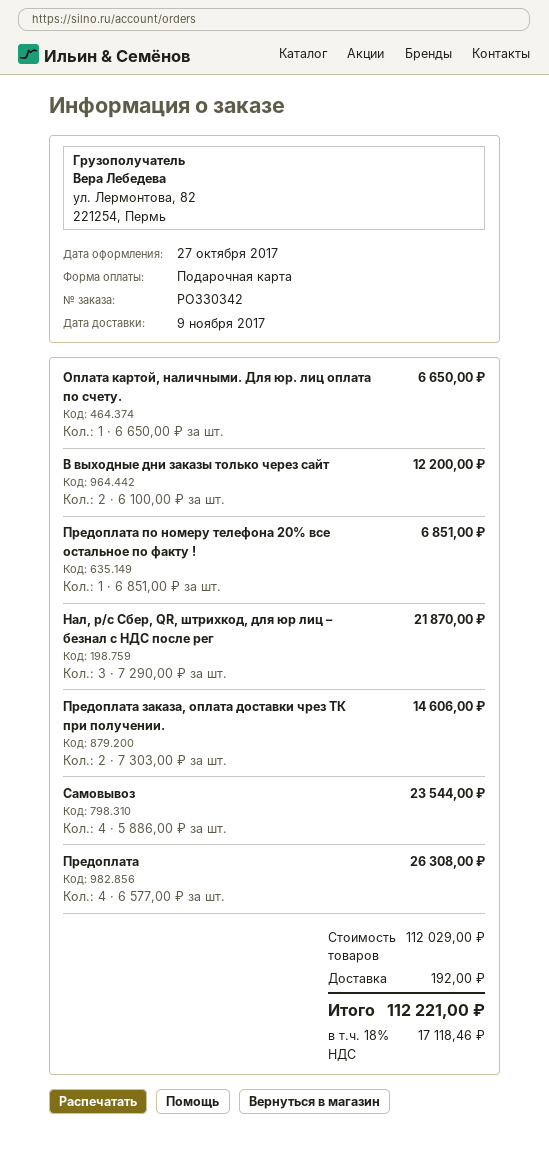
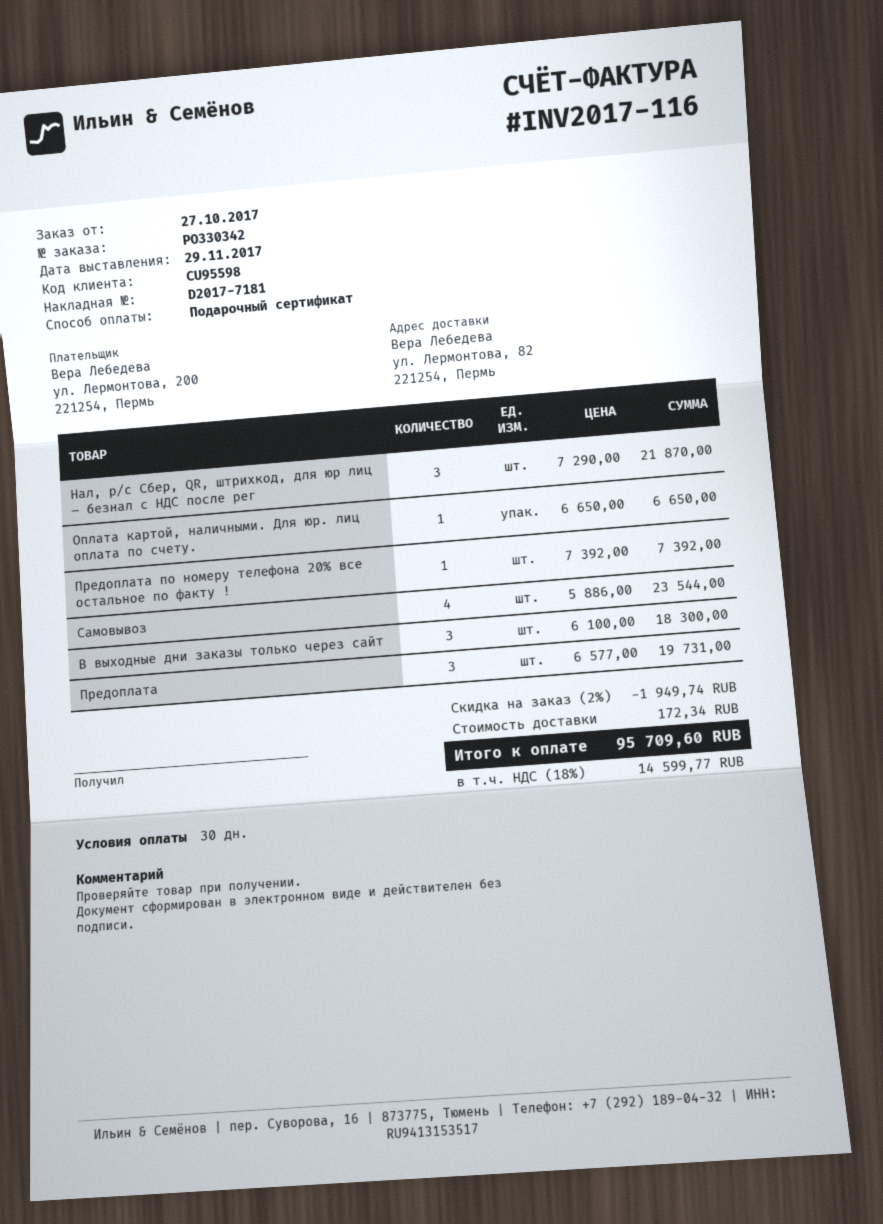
В выходные дни заказы только через сайт: 2 x 6100.00 = 12200.00 -> 3 x 6100.00 = 18300.00
Предоплата по номеру телефона 20% все остальное по факту !: 1 x 6851.00 = 6851.00 -> 1 x 7392.00 = 7392.00
Предоплата заказа, оплата доставки чрез ТК при получении.: 2 x 7303.00 = 14606.00 -> none
Предоплата: 4 x 6577.00 = 26308.00 -> 3 x 6577.00 = 19731.00
discount: none -> 2% = 1949.74
shipping: 192.00 -> 172.34
tax: 18% = 17118.46 -> 18% = 14599.77
total: 112221.00 -> 95709.60

